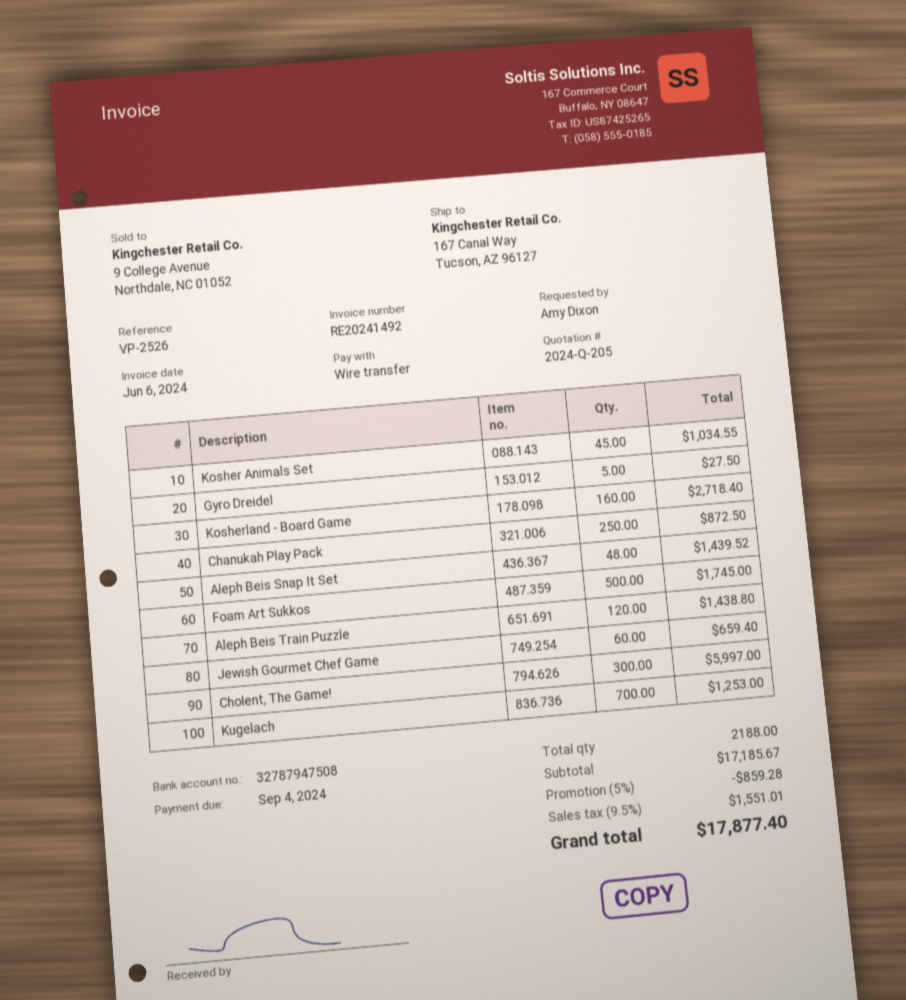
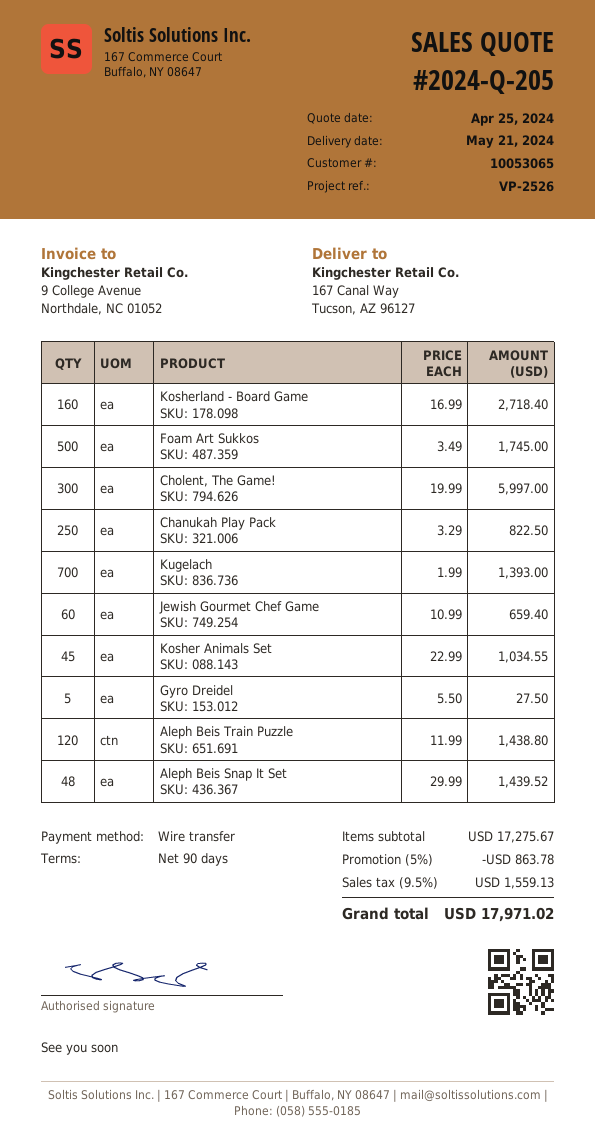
Chanukah Play Pack: 250 for 872.50 -> 250 for 822.50
Kugelach: 700 for 1253.00 -> 700 for 1393.00
subtotal: 17185.67 -> 17275.67
discount: 5% = 859.28 -> 5% = 863.78
tax: 9.5% = 1551.01 -> 9.5% = 1559.13
total: 17877.40 -> 17971.02

